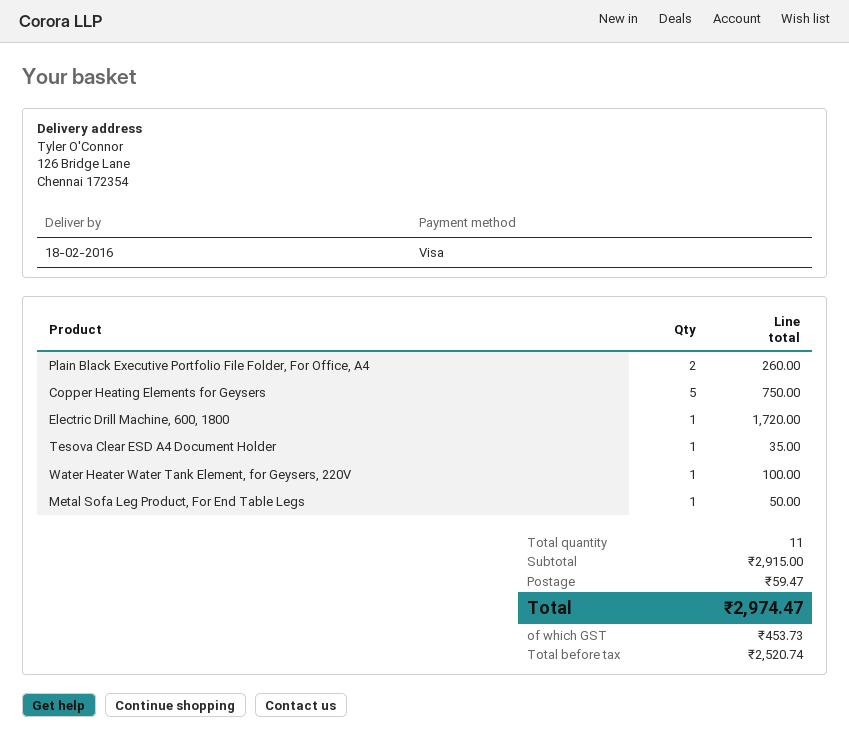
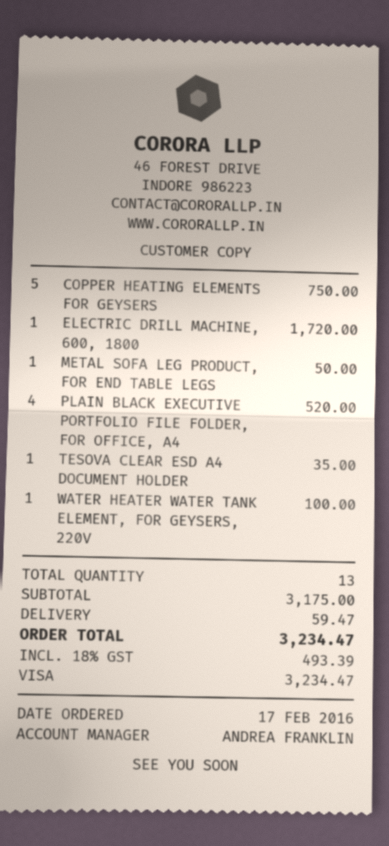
Plain Black Executive Portfolio File Folder, For Office, A4: 2 for 260.00 -> 4 for 520.00
total quantity: 11 -> 13
subtotal: 2915.00 -> 3175.00
tax: 453.73 -> 493.39
total: 2974.47 -> 3234.47

